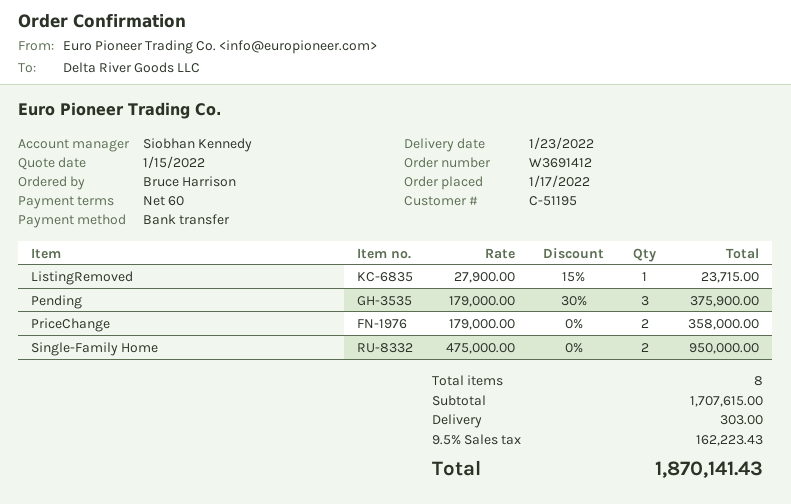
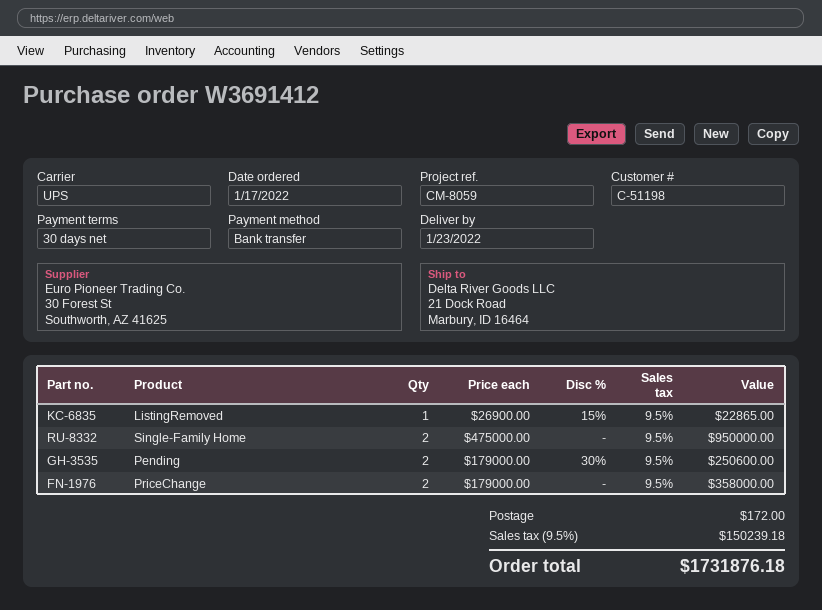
payment terms: 60 days -> 30 days
customer number: C-51195 -> C-51198
ListingRemoved: 1 x 27900.00 - 15% = 23715.00 -> 1 x 26900.00 - 15% = 22865.00
Pending: 3 x 179000.00 - 30% = 375900.00 -> 2 x 179000.00 - 30% = 250600.00
shipping: 303.00 -> 172.00
tax: 9.5% = 162223.43 -> 9.5% = 150239.18
total: 1870141.43 -> 1731876.18

